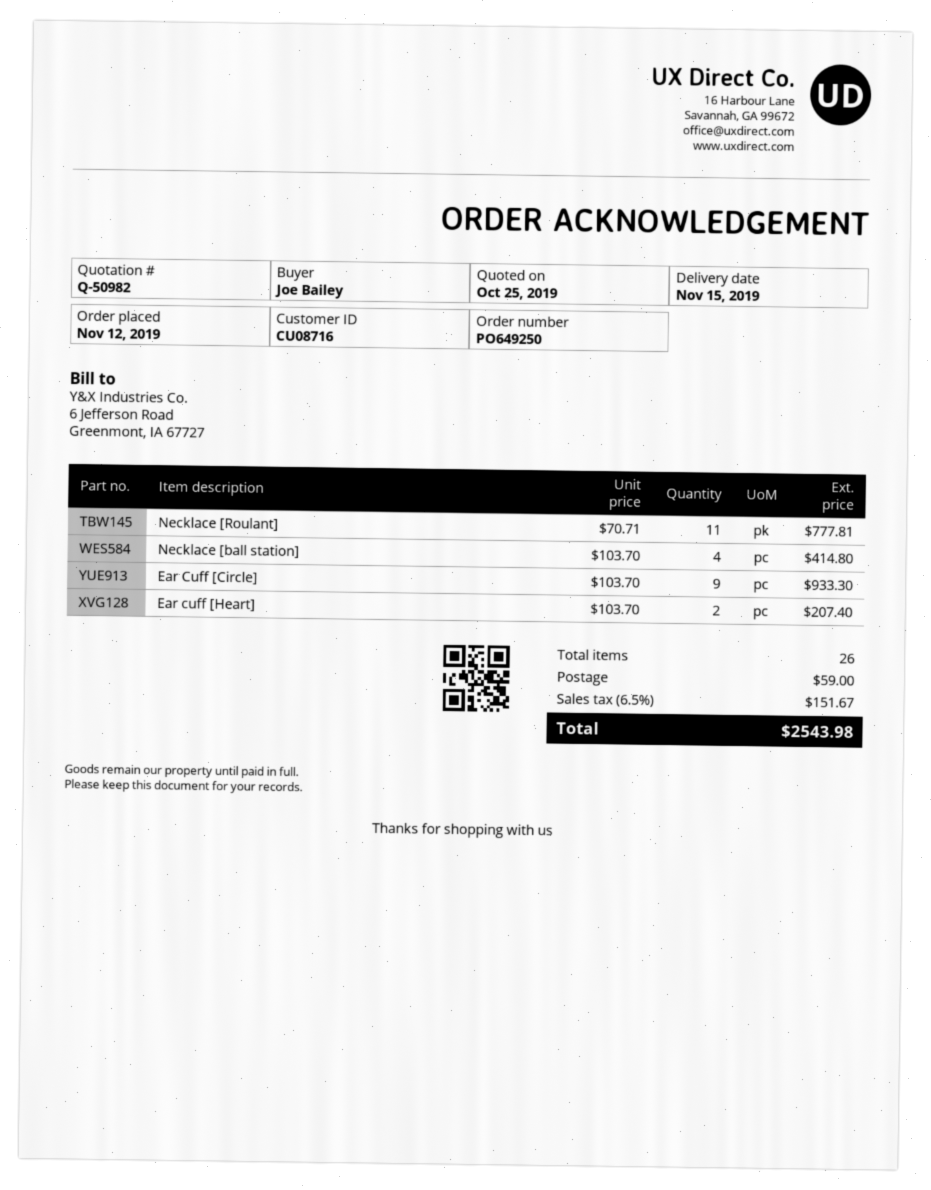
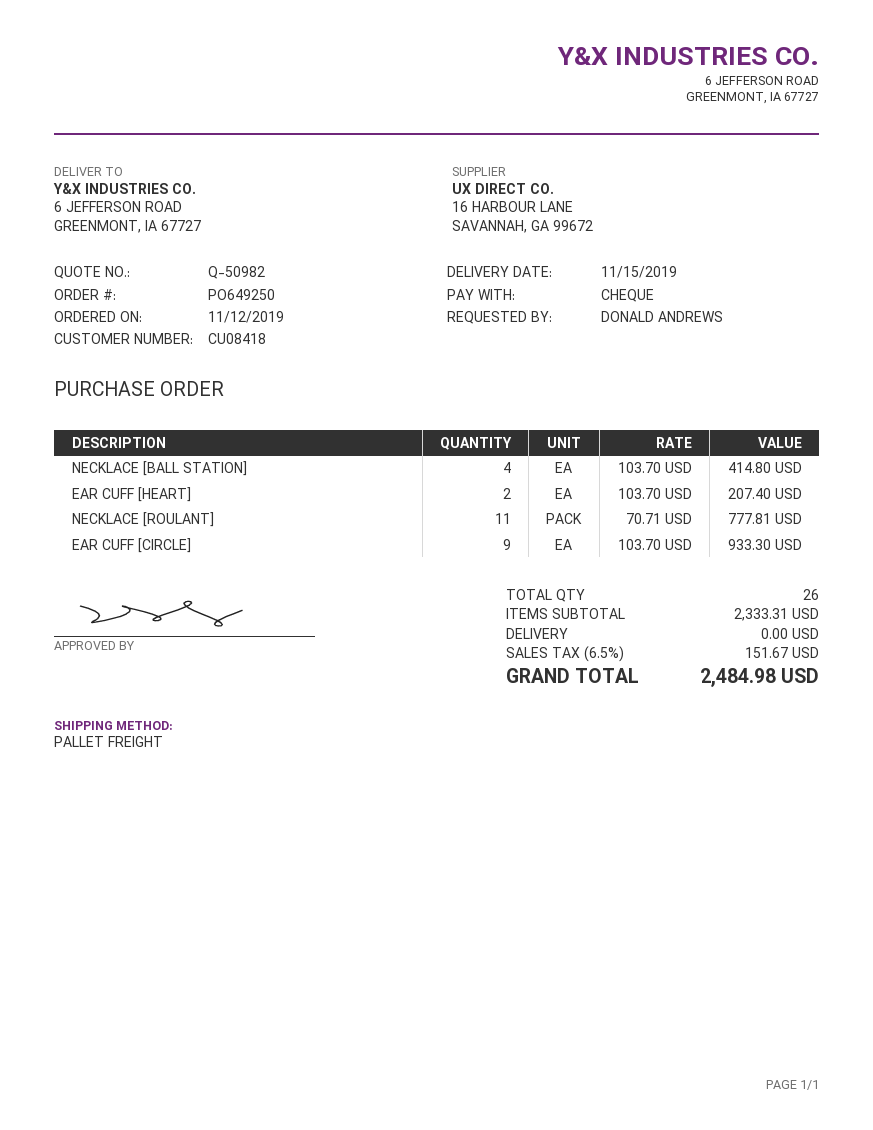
customer number: CU08716 -> CU08418
ordered by: Joe Bailey -> DONALD ANDREWS
shipping: 59.00 -> 0.00
total: 2543.98 -> 2484.98

